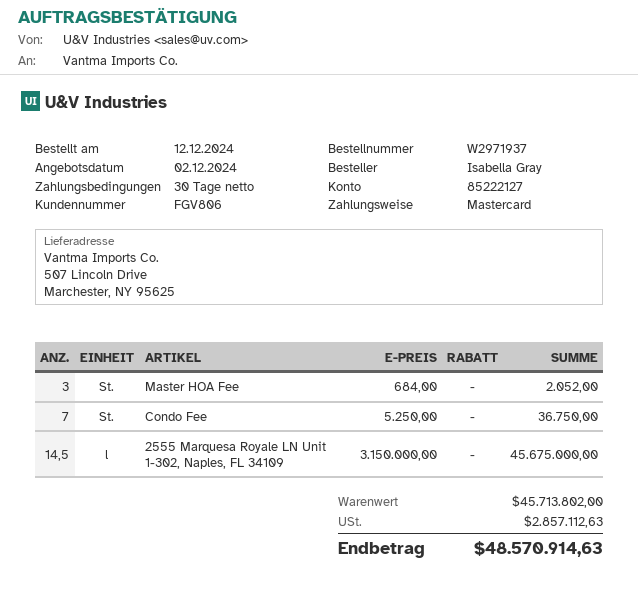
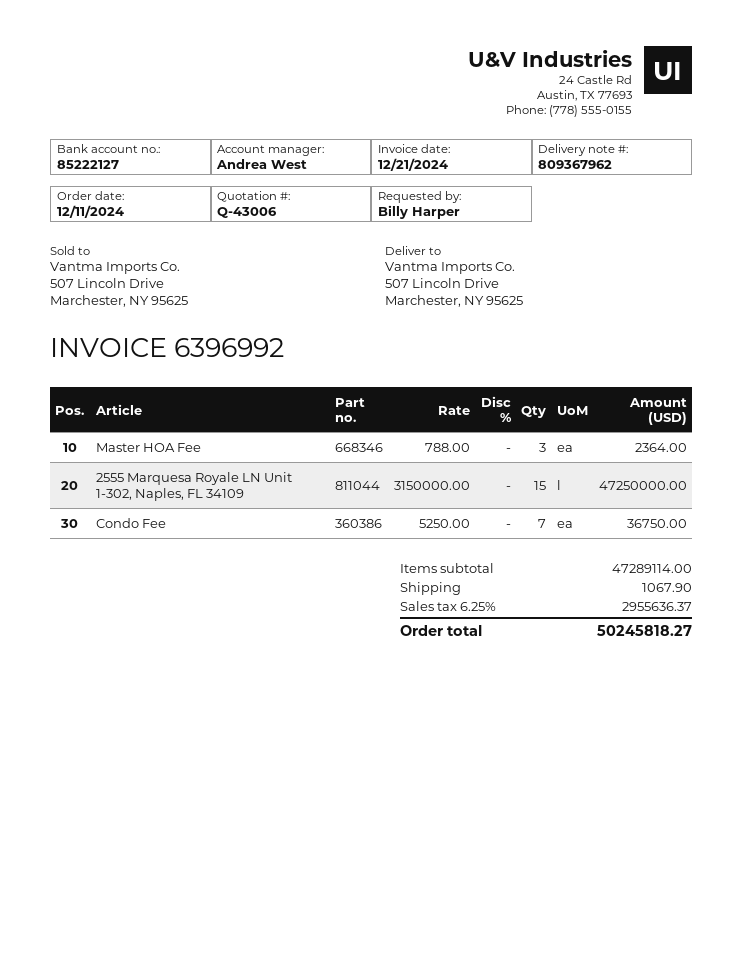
order date: 2024-12-12 -> 2024-12-11
ordered by: Isabella Gray -> Billy Harper
Master HOA Fee: 3 x 684.00 = 2052.00 -> 3 x 788.00 = 2364.00
2555 Marquesa Royale LN Unit 1-302, Naples, FL 34109: 14.5 x 3150000.00 = 45675000.00 -> 15 x 3150000.00 = 47250000.00
subtotal: 45713802.00 -> 47289114.00
shipping: none -> 1067.90
tax: 2857112.63 -> 2955636.37
total: 48570914.63 -> 50245818.27

